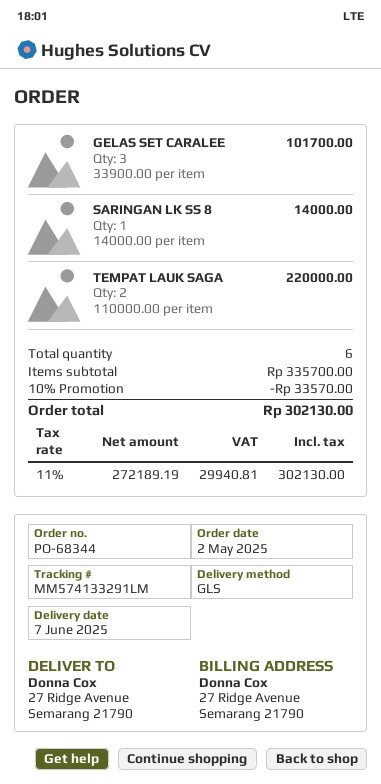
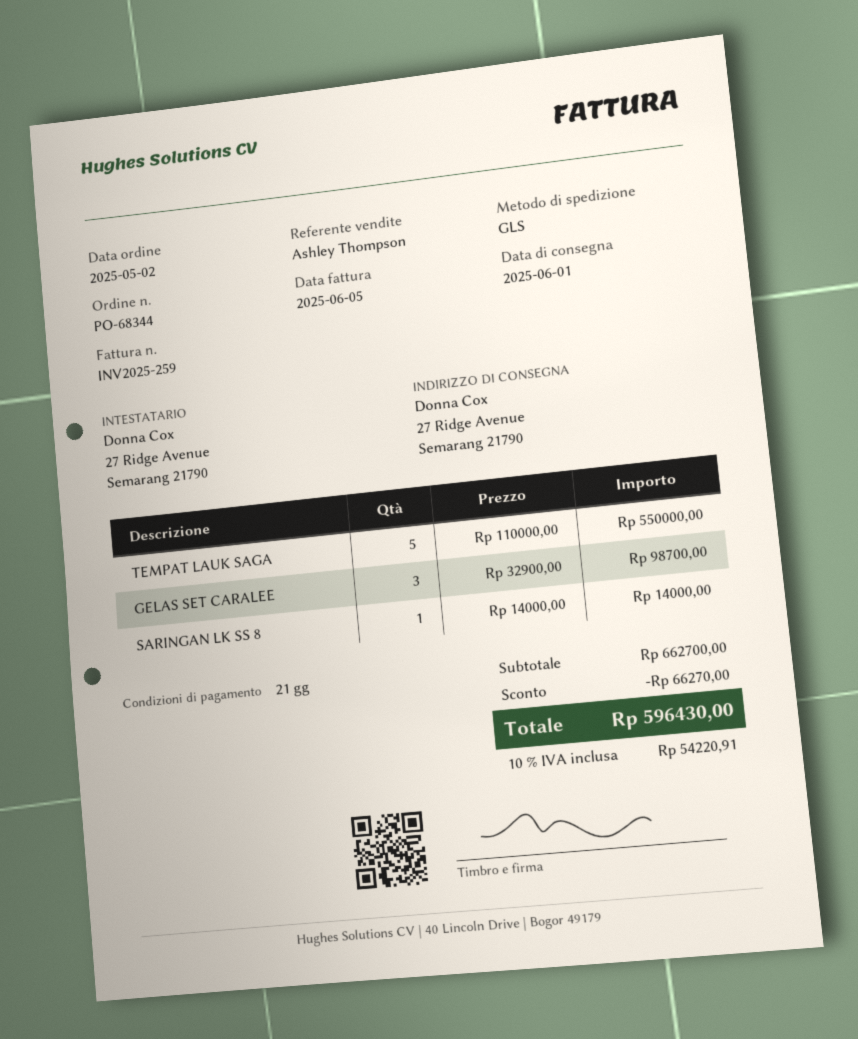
delivery date: 2025-06-07 -> 2025-06-01
GELAS SET CARALEE: 3 x 33900.00 = 101700.00 -> 3 x 32900.00 = 98700.00
TEMPAT LAUK SAGA: 2 x 110000.00 = 220000.00 -> 5 x 110000.00 = 550000.00
subtotal: 335700.00 -> 662700.00
discount: 33570.00 -> 66270.00
tax: 11% = 29940.81 -> 10% = 54220.91
total: 302130.00 -> 596430.00

